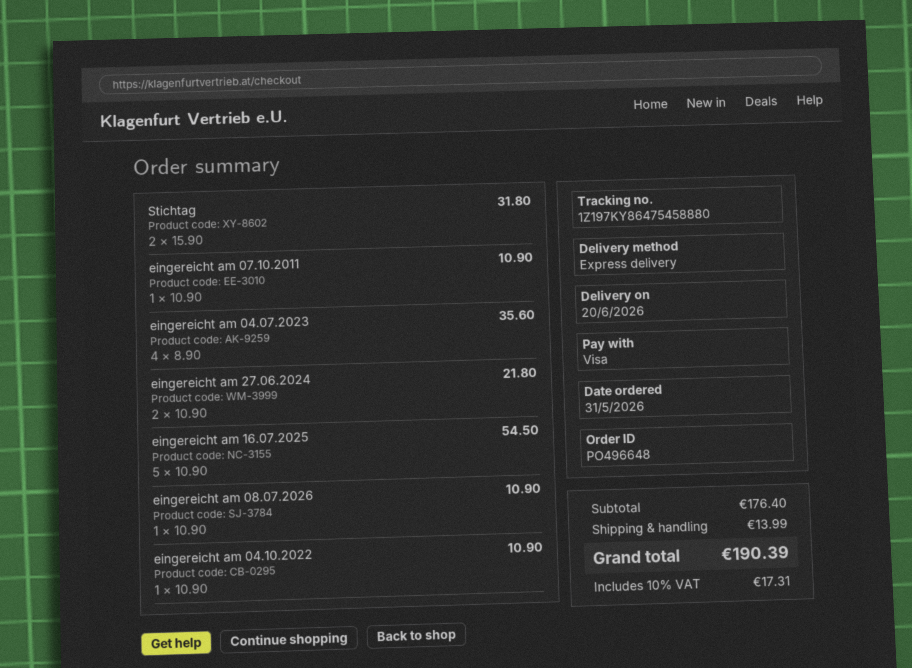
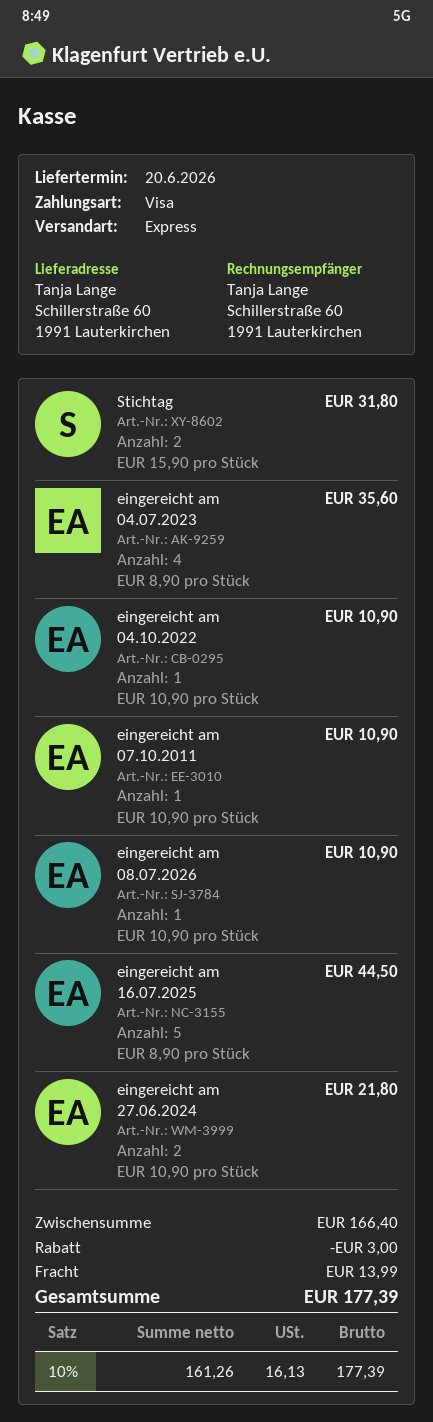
eingereicht am 16.07.2025: 5 x 10.90 = 54.50 -> 5 x 8.90 = 44.50
subtotal: 176.40 -> 166.40
discount: none -> 3.00
tax: 10% = 17.31 -> 10% = 16.13
total: 190.39 -> 177.39

